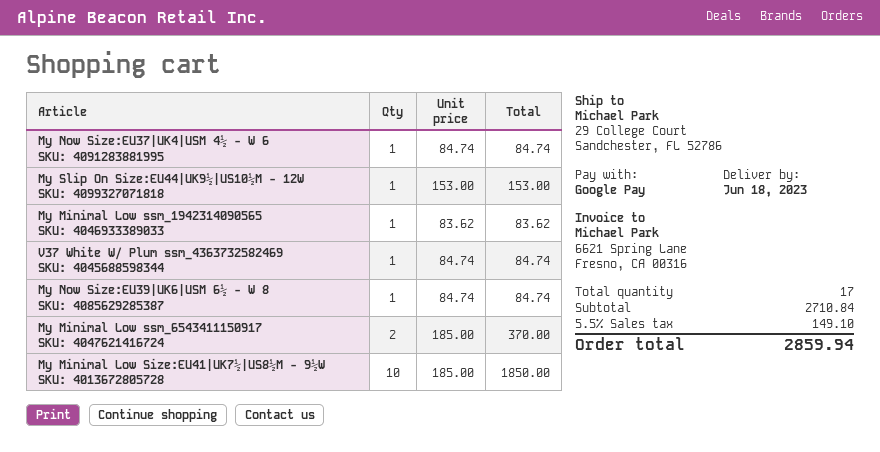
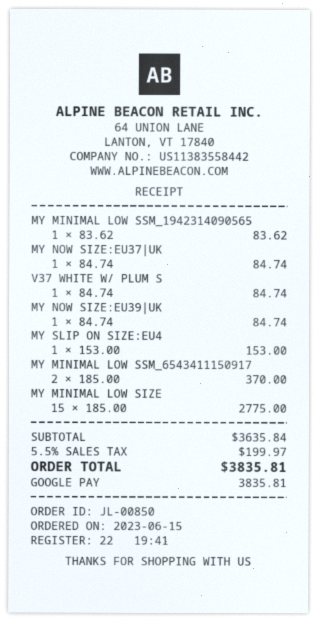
My Minimal Low Size:EU41|UK7½|US8½M - 9½W: 10 x 185.00 = 1850.00 -> 15 x 185.00 = 2775.00
subtotal: 2710.84 -> 3635.84
tax: 5.5% = 149.10 -> 5.5% = 199.97
total: 2859.94 -> 3835.81

